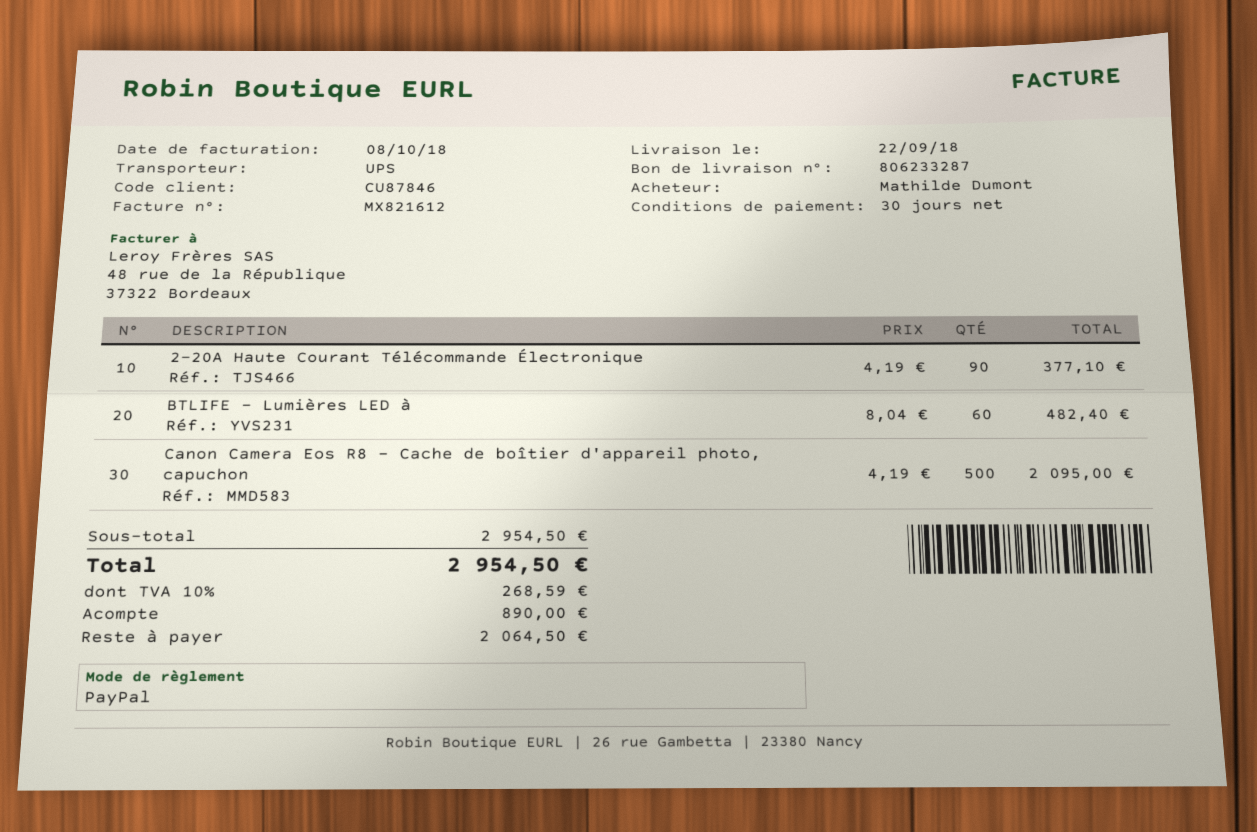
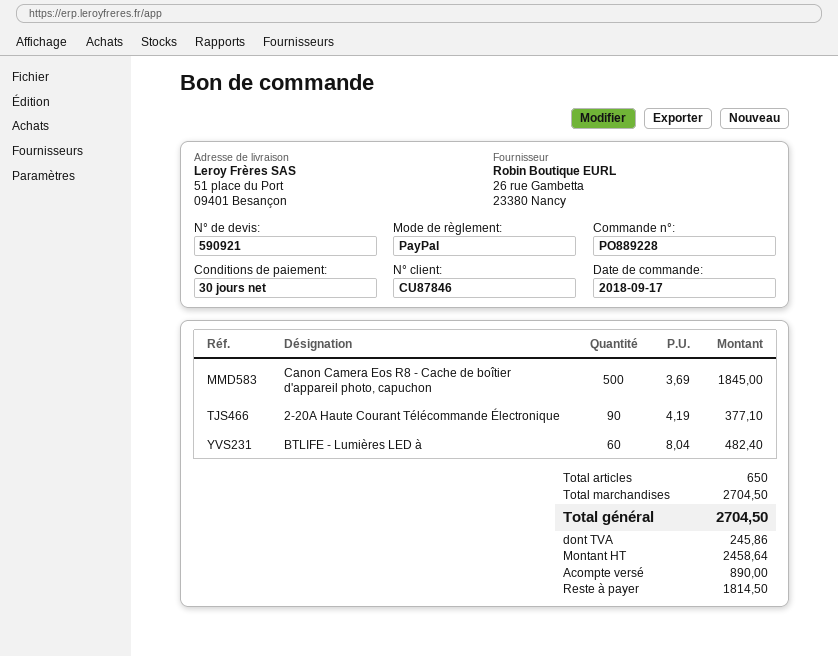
Canon Camera Eos R8 - Cache de boîtier d'appareil photo, capuchon: 500 x 4.19 = 2095.00 -> 500 x 3.69 = 1845.00
subtotal: 2954.50 -> 2704.50
tax: 268.59 -> 245.86
total: 2954.50 -> 2704.50
balance: 2064.50 -> 1814.50

